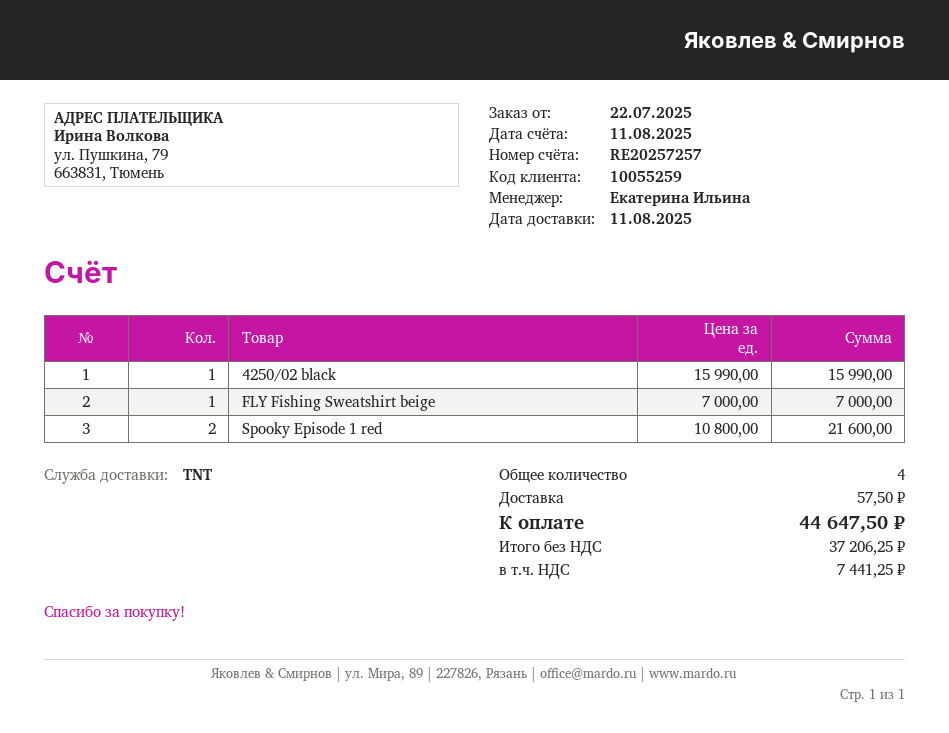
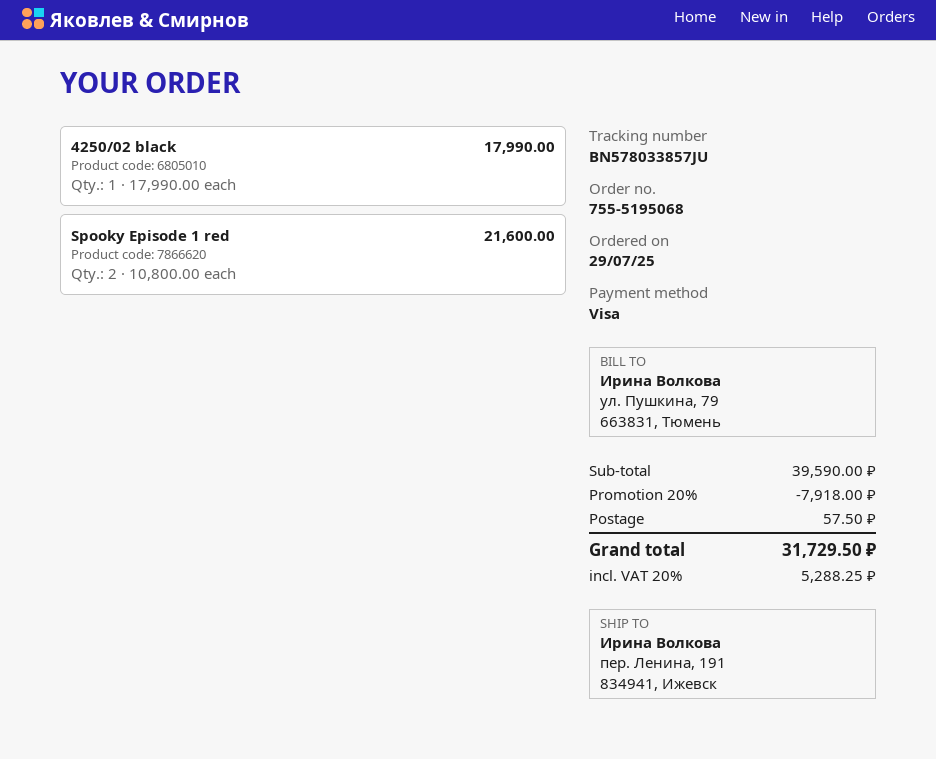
order date: 2025-07-22 -> 2025-07-29
4250/02 black: 1 x 15990.00 = 15990.00 -> 1 x 17990.00 = 17990.00
FLY Fishing Sweatshirt beige: 1 x 7000.00 = 7000.00 -> none
discount: none -> 20% = 7918.00
tax: 7441.25 -> 5288.25
total: 44647.50 -> 31729.50

